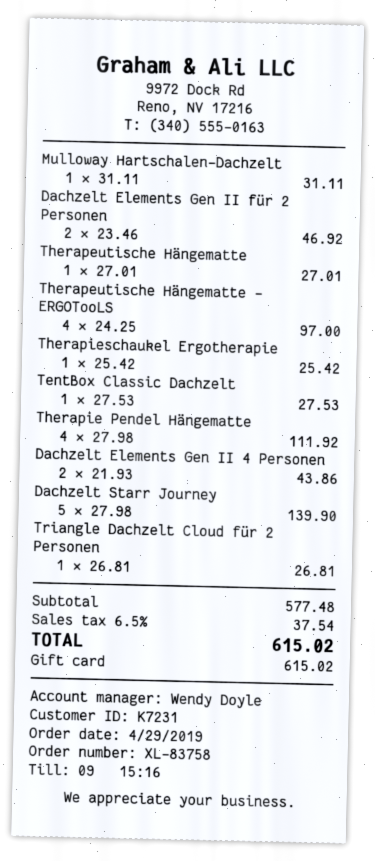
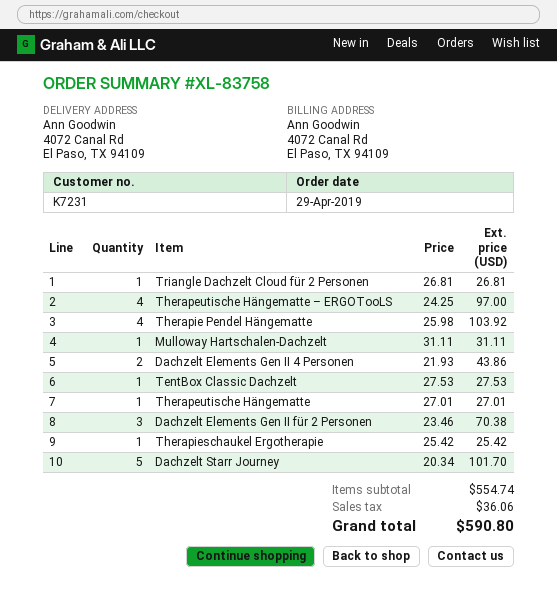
Dachzelt Elements Gen II für 2 Personen: 2 x 23.46 = 46.92 -> 3 x 23.46 = 70.38
Therapie Pendel Hängematte: 4 x 27.98 = 111.92 -> 4 x 25.98 = 103.92
Dachzelt Starr Journey: 5 x 27.98 = 139.90 -> 5 x 20.34 = 101.70
subtotal: 577.48 -> 554.74
tax: 37.54 -> 36.06
total: 615.02 -> 590.80

